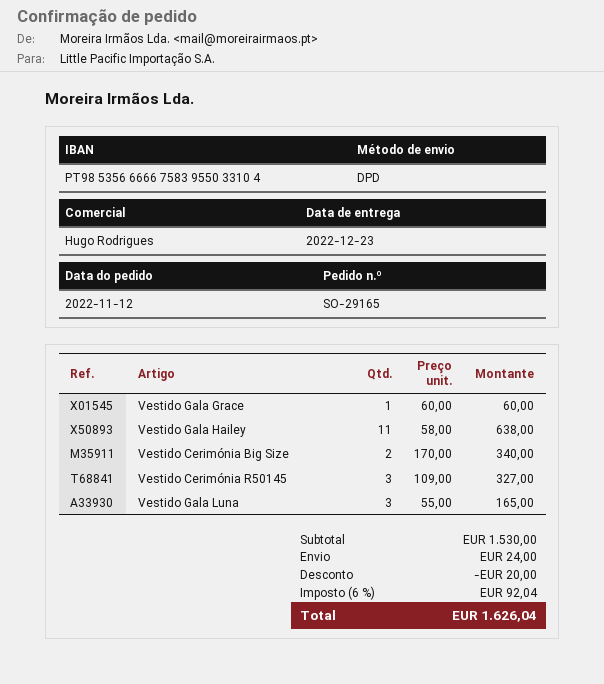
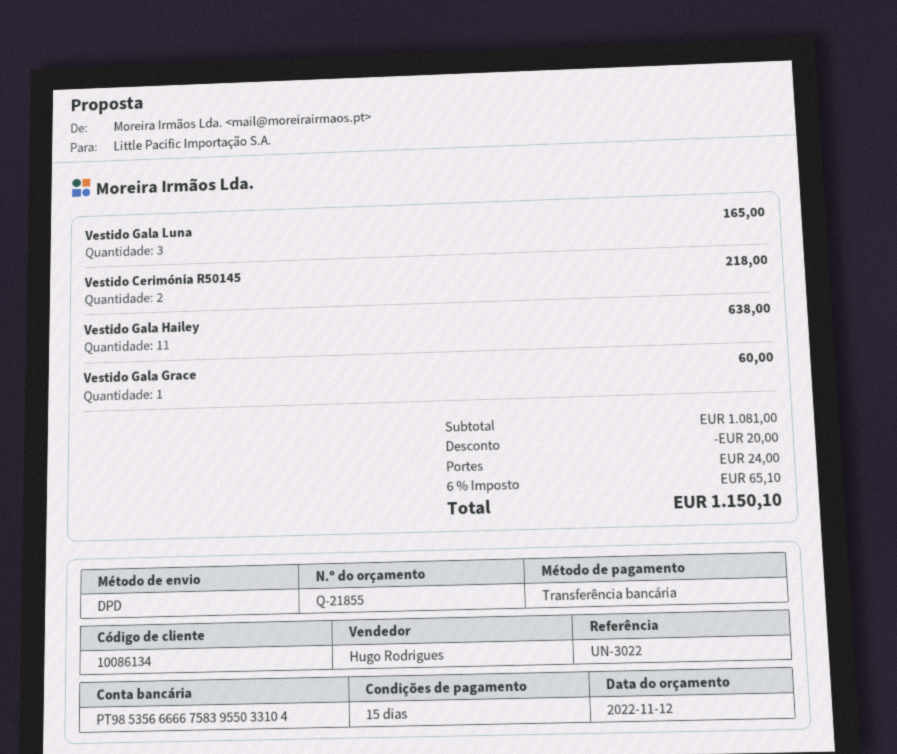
Vestido Cerimónia Big Size: 2 for 340.00 -> none
Vestido Cerimónia R50145: 3 for 327.00 -> 2 for 218.00
subtotal: 1530.00 -> 1081.00
tax: 6% = 92.04 -> 6% = 65.10
total: 1626.04 -> 1150.10

